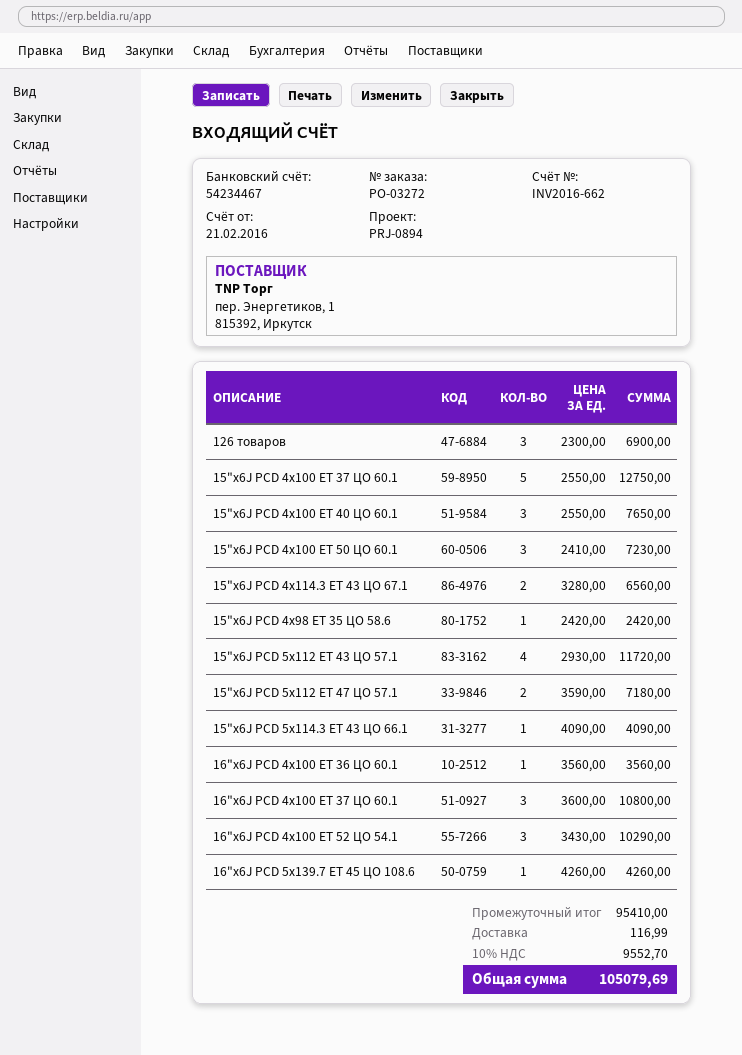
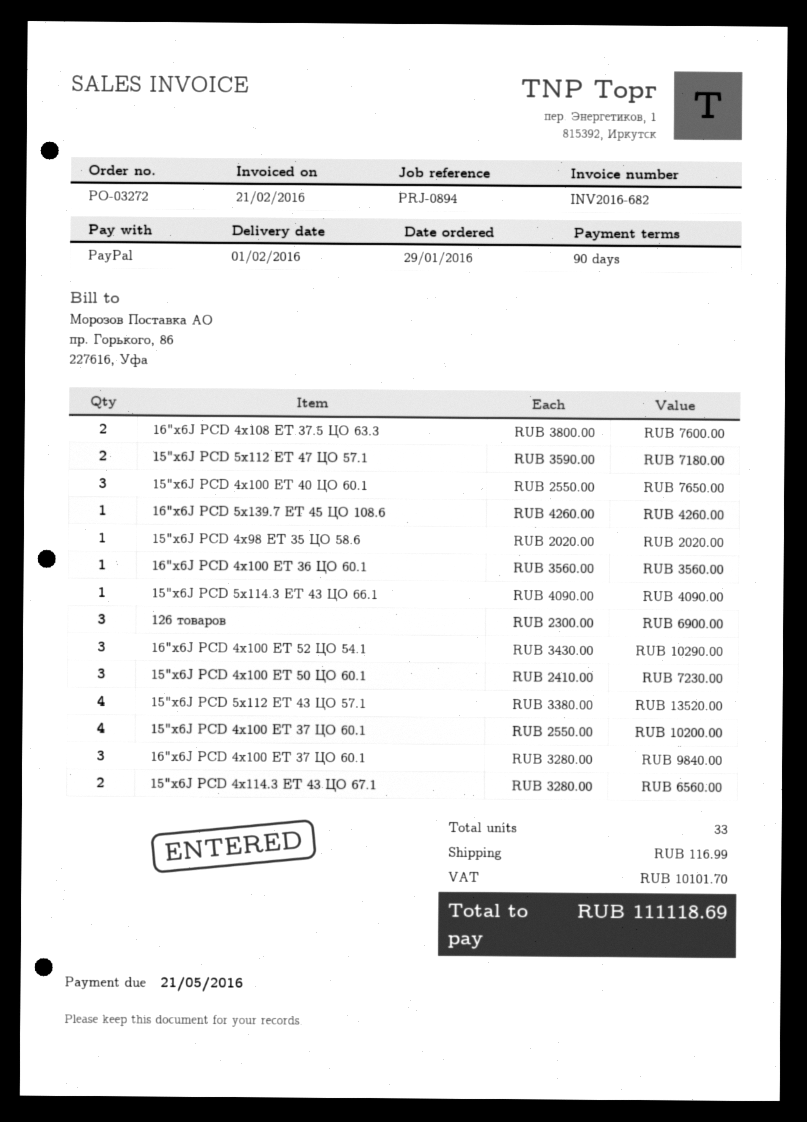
invoice number: INV2016-662 -> INV2016-682
15"x6J PCD 4x100 ЕТ 37 ЦО 60.1: 5 x 2550.00 = 12750.00 -> 4 x 2550.00 = 10200.00
15"x6J PCD 4x98 ЕТ 35 ЦО 58.6: 1 x 2420.00 = 2420.00 -> 1 x 2020.00 = 2020.00
15"x6J PCD 5x112 ЕТ 43 ЦО 57.1: 4 x 2930.00 = 11720.00 -> 4 x 3380.00 = 13520.00
16"x6J PCD 4x100 ЕТ 37 ЦО 60.1: 3 x 3600.00 = 10800.00 -> 3 x 3280.00 = 9840.00
16"x6J PCD 4x108 ЕТ 37.5 ЦО 63.3: none -> 2 x 3800.00 = 7600.00
tax: 9552.70 -> 10101.70
total: 105079.69 -> 111118.69

